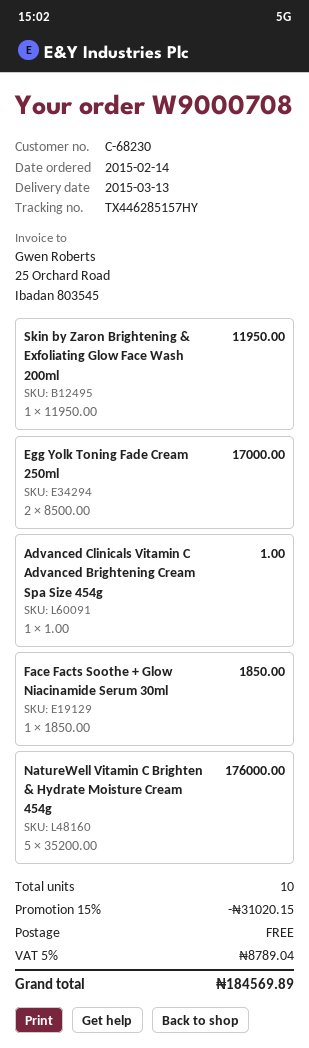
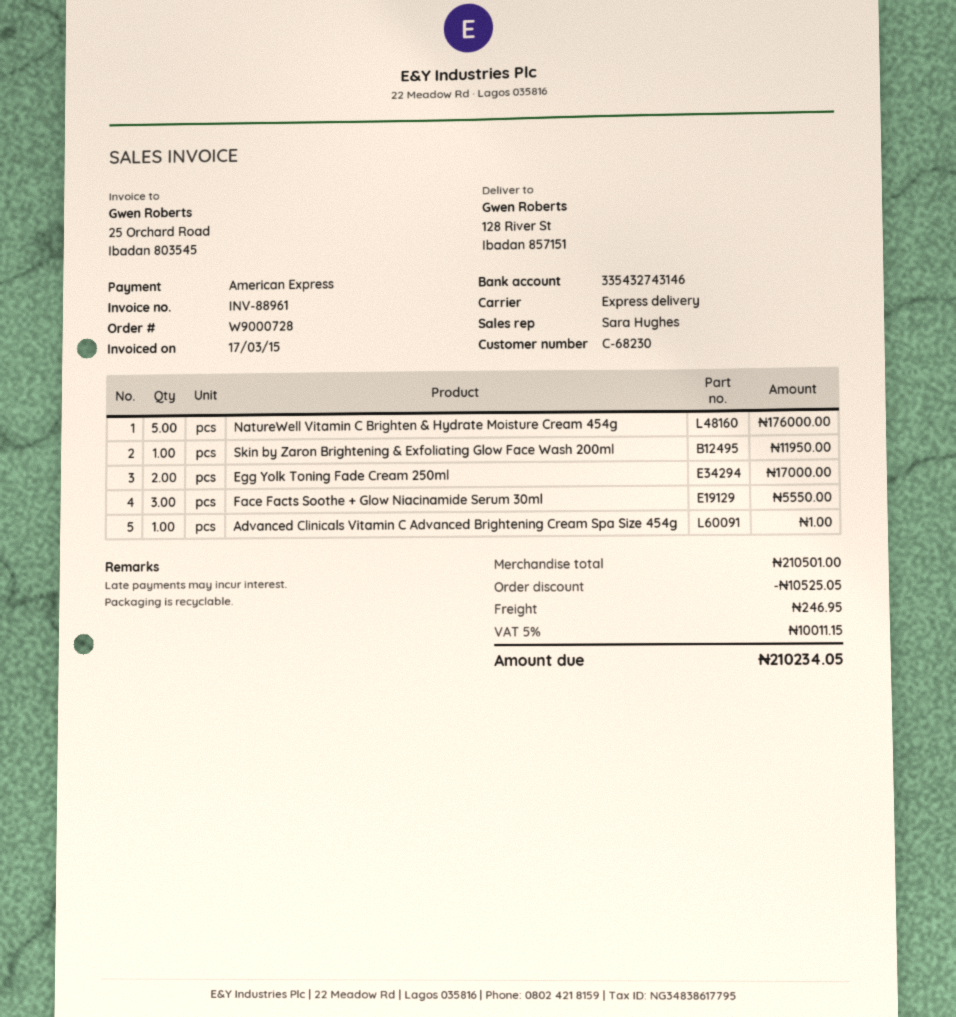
order number: W9000708 -> W9000728
Face Facts Soothe + Glow Niacinamide Serum 30ml: 1 for 1850.00 -> 3 for 5550.00
discount: 31020.15 -> 10525.05
shipping: 0.00 -> 246.95
tax: 5% = 8789.04 -> 5% = 10011.15
total: 184569.89 -> 210234.05

